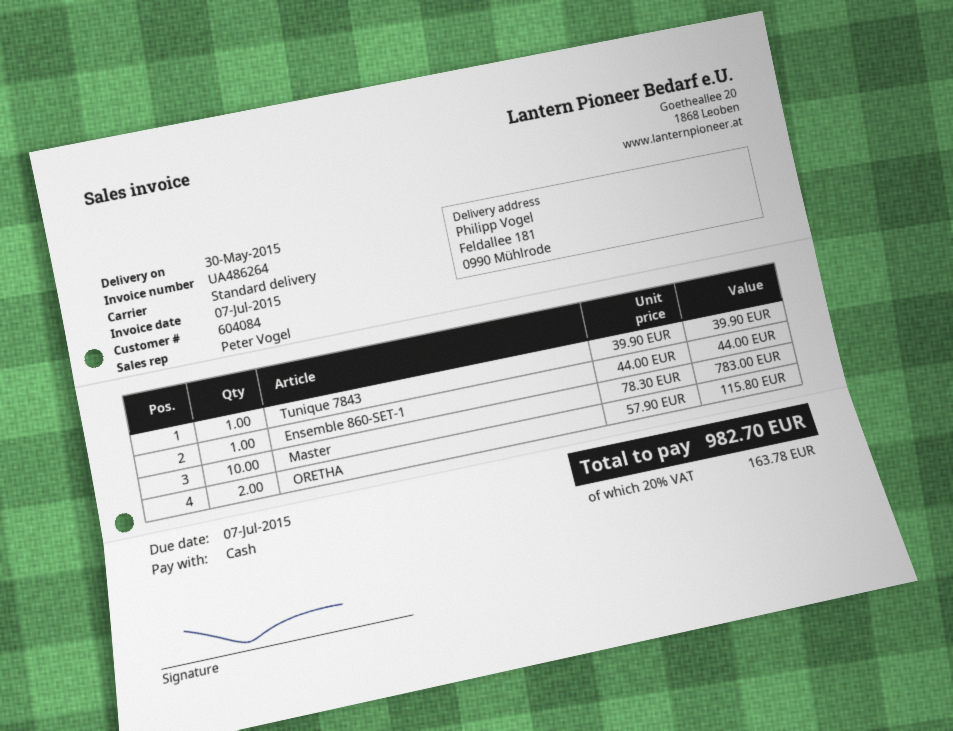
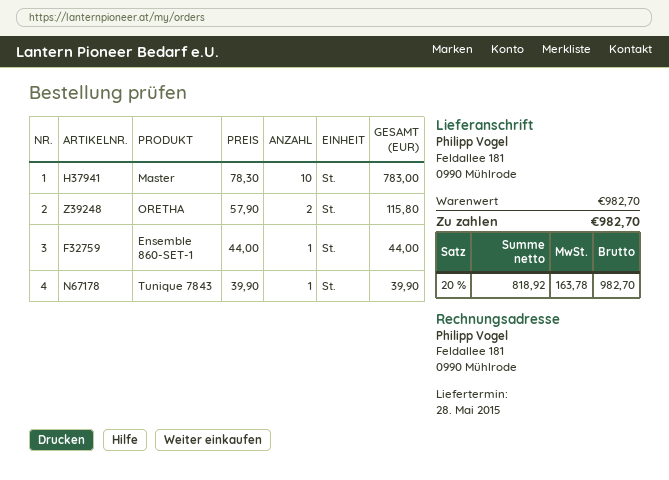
delivery date: 2015-05-30 -> 2015-05-28

